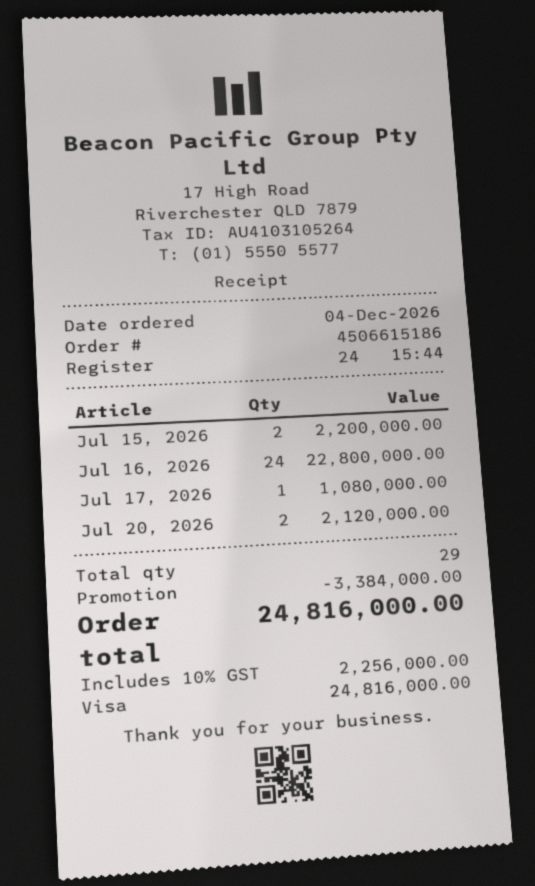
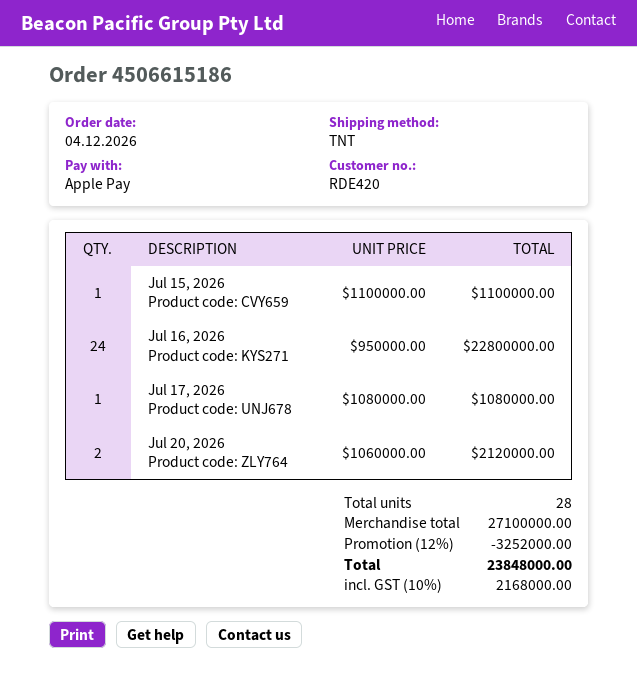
payment method: Visa -> Apple Pay
Jul 15, 2026: 2 for 2200000.00 -> 1 for 1100000.00
total quantity: 29 -> 28
discount: 3384000.00 -> 3252000.00
tax: 10% = 2256000.00 -> 10% = 2168000.00
total: 24816000.00 -> 23848000.00

